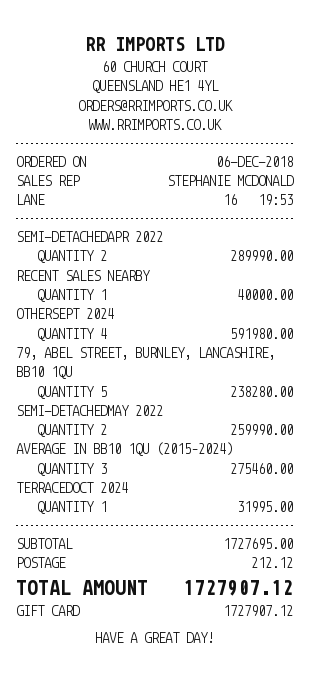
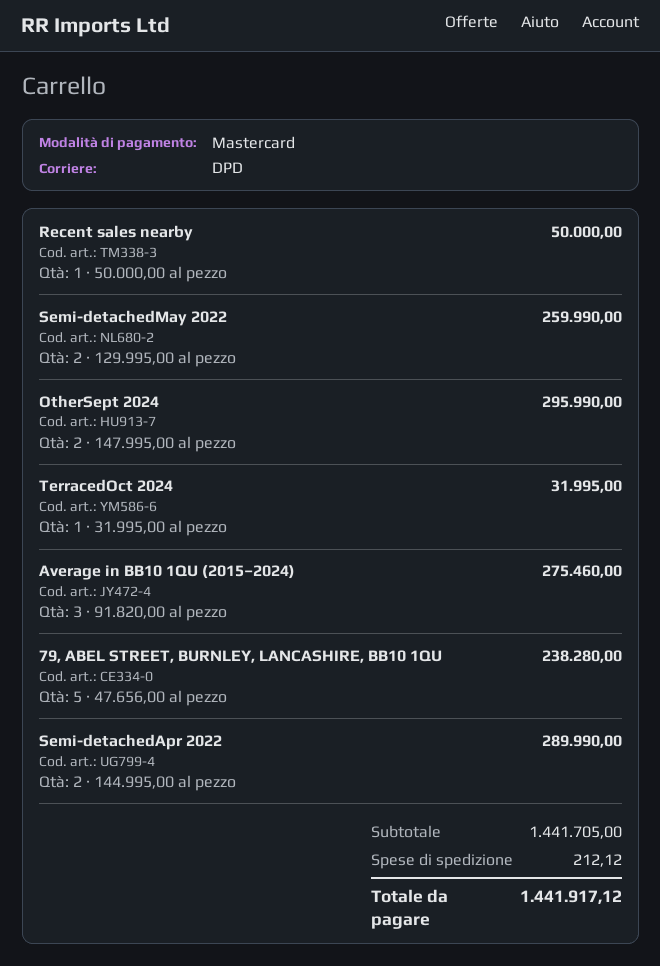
payment method: gift card -> Mastercard
RECENT SALES NEARBY: 1 for 40000.00 -> 1 for 50000.00
OTHERSEPT 2024: 4 for 591980.00 -> 2 for 295990.00
subtotal: 1727695.00 -> 1441705.00
total: 1727907.12 -> 1441917.12

